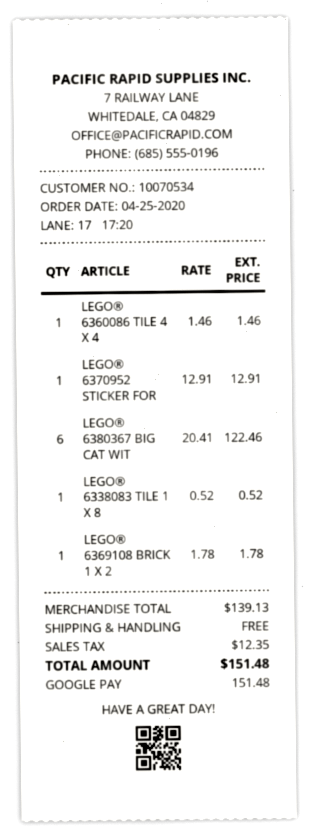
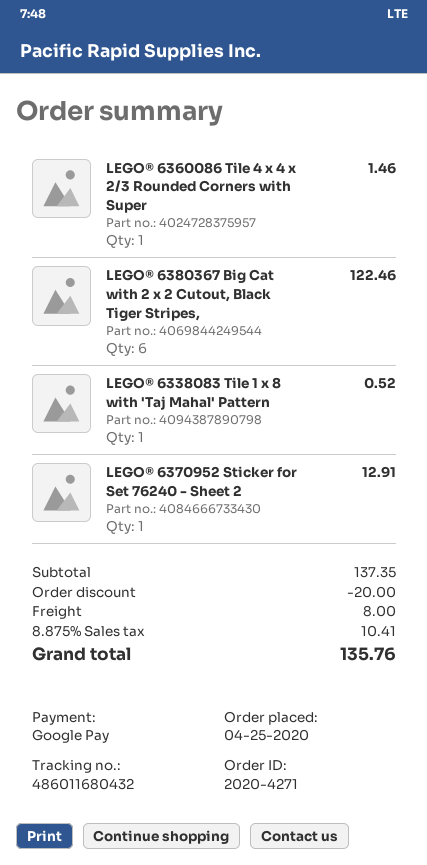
LEGO® 6369108 BRICK 1 X 2: 1 for 1.78 -> none
subtotal: 139.13 -> 137.35
discount: none -> 20.00
shipping: 0.00 -> 8.00
tax: 12.35 -> 10.41
total: 151.48 -> 135.76

